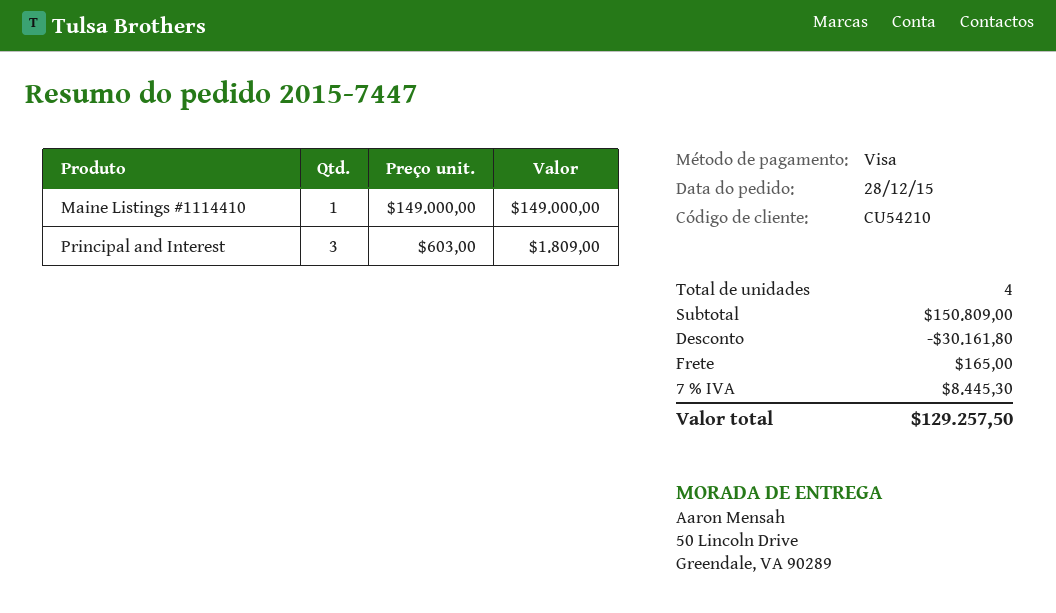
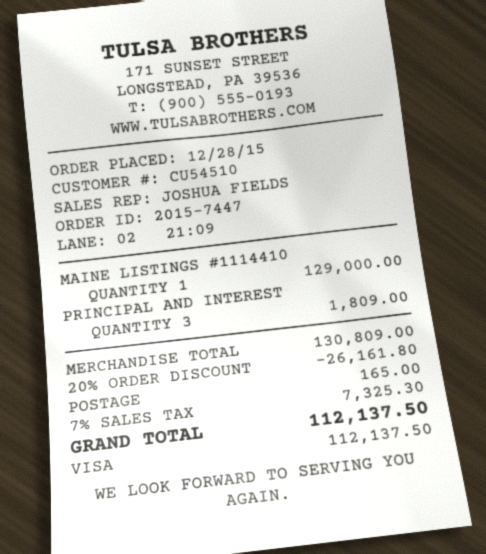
customer number: CU54210 -> CU54510
Maine Listings #1114410: 1 for 149000.00 -> 1 for 129000.00
subtotal: 150809.00 -> 130809.00
discount: 30161.80 -> 26161.80
tax: 7% = 8445.30 -> 7% = 7325.30
total: 129257.50 -> 112137.50

